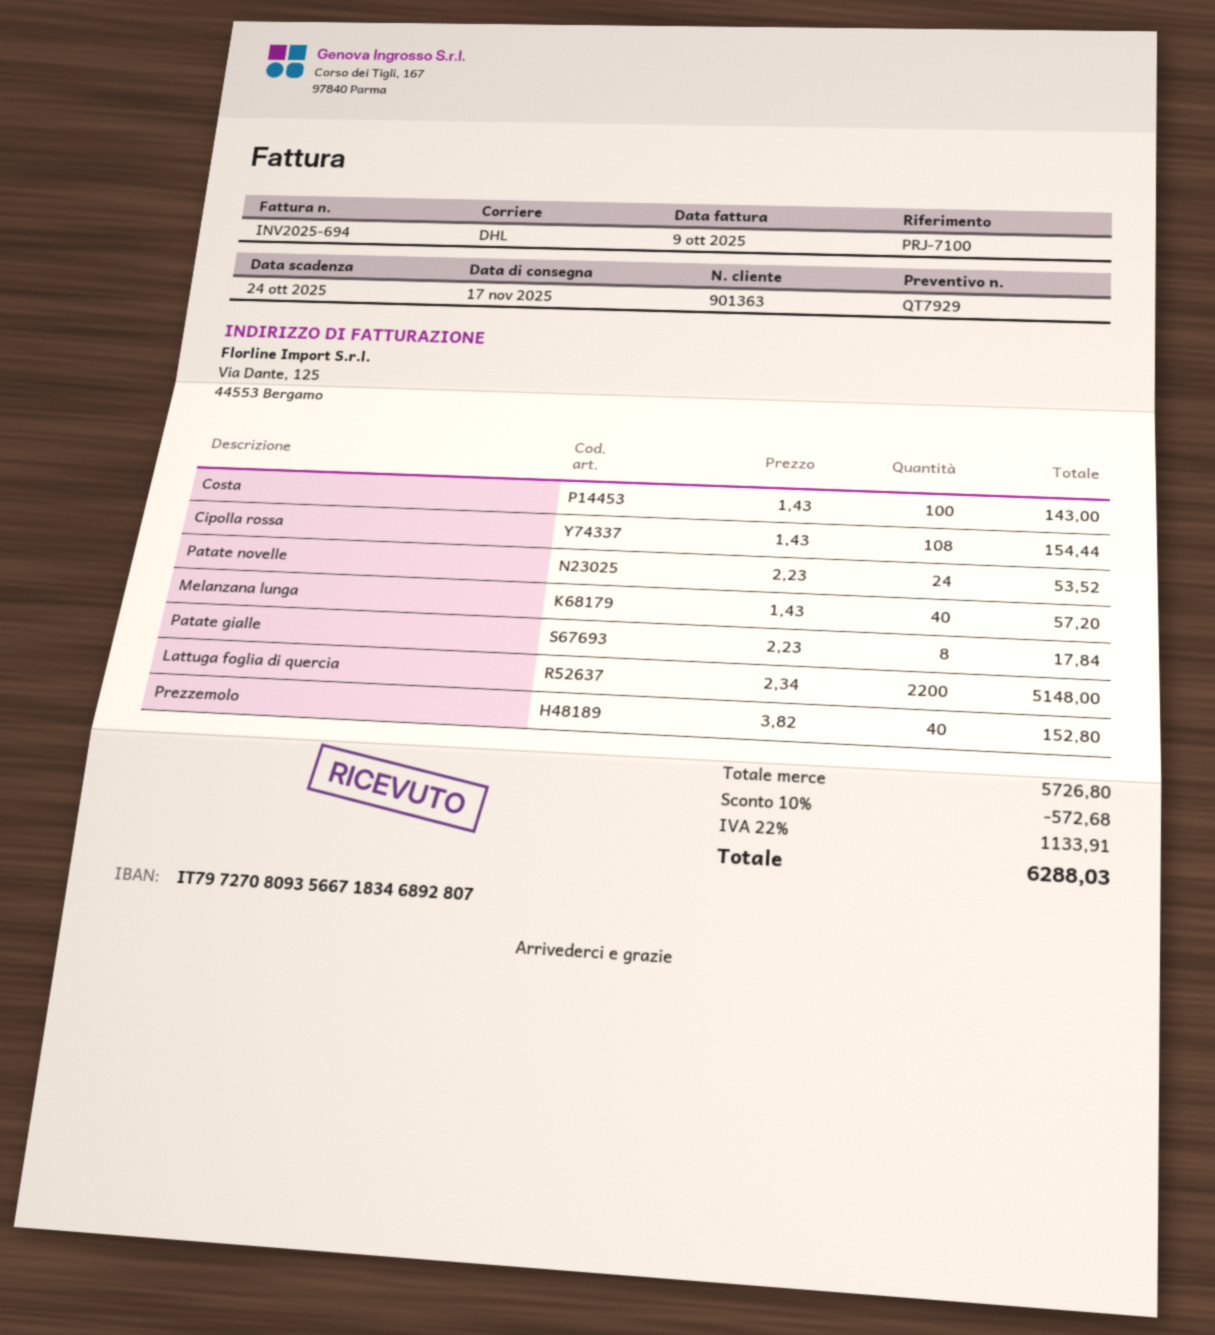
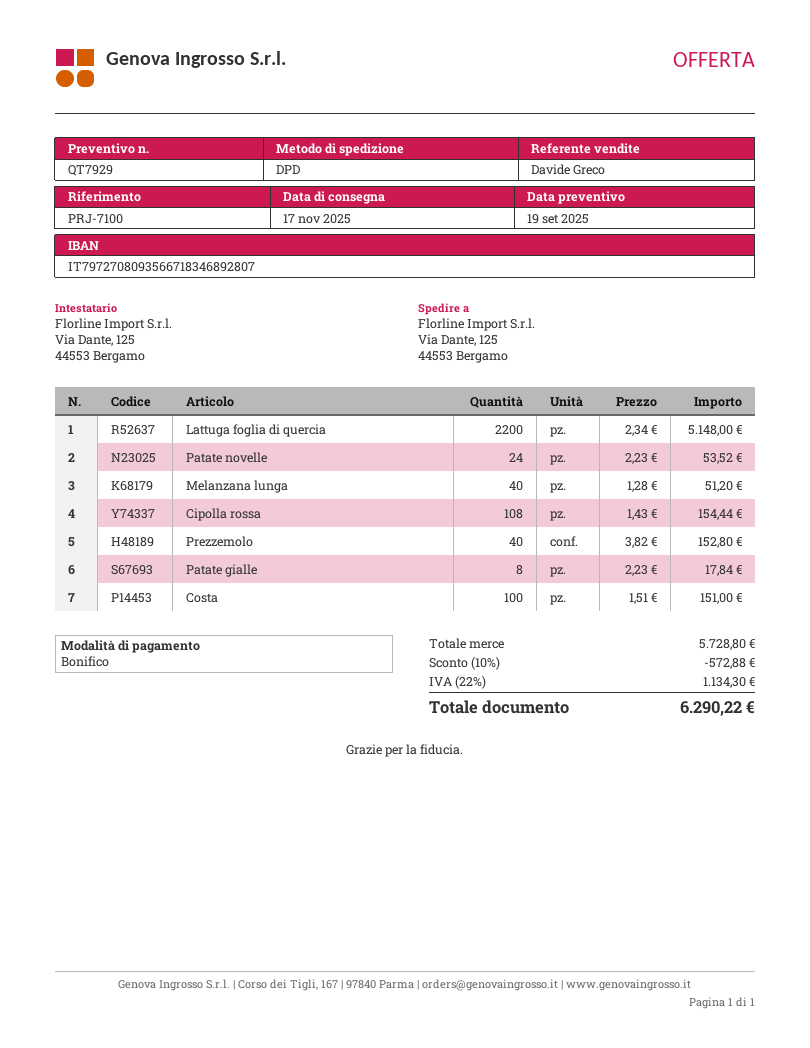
shipping method: DHL -> DPD
Costa: 100 x 1.43 = 143.00 -> 100 x 1.51 = 151.00
Melanzana lunga: 40 x 1.43 = 57.20 -> 40 x 1.28 = 51.20
subtotal: 5726.80 -> 5728.80
discount: 10% = 572.68 -> 10% = 572.88
tax: 22% = 1133.91 -> 22% = 1134.30
total: 6288.03 -> 6290.22

